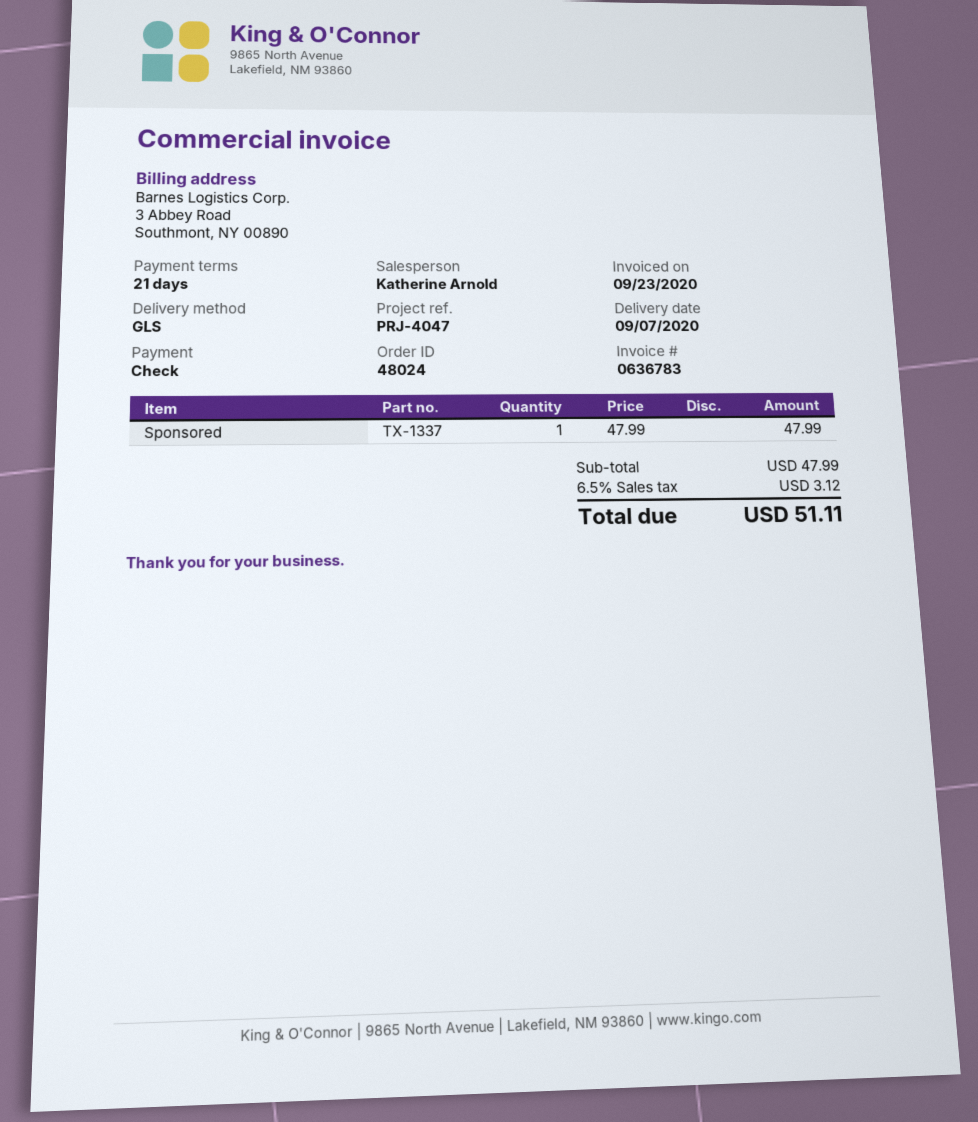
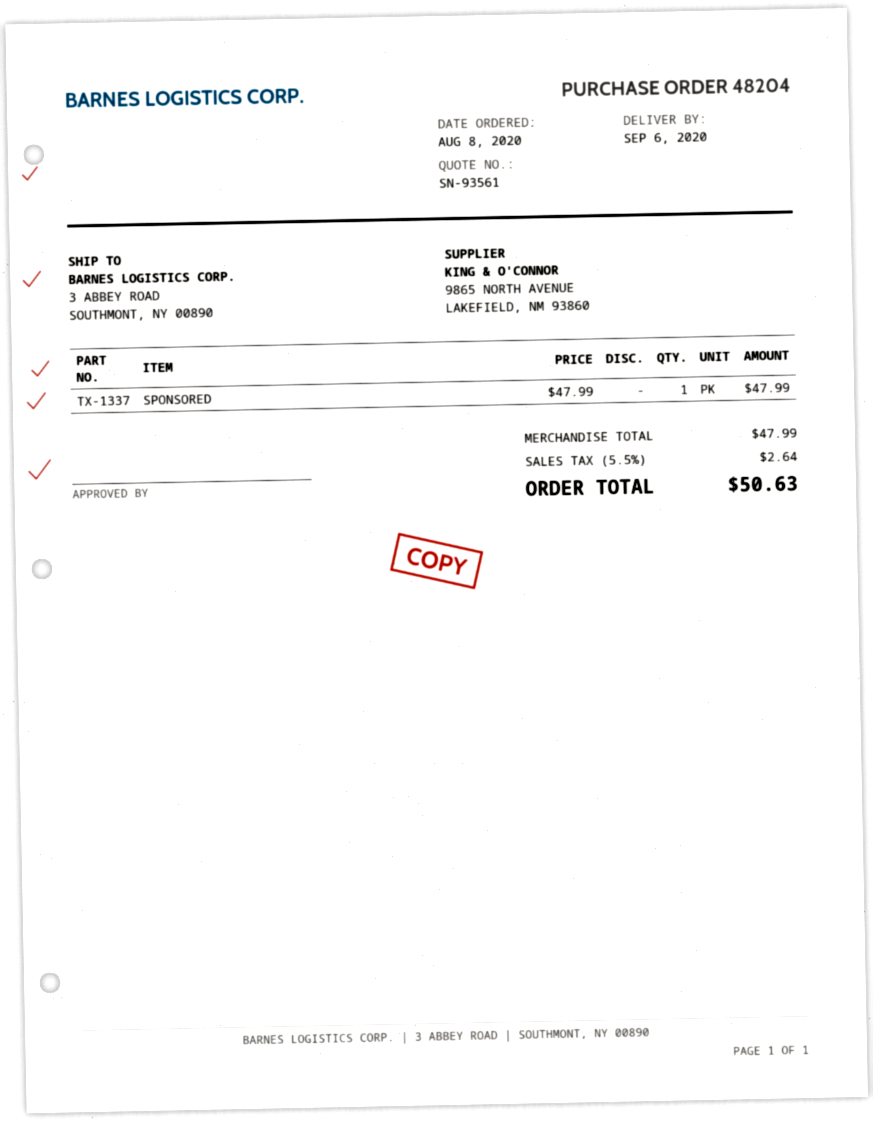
order number: 48024 -> 48204
delivery date: 2020-09-07 -> 2020-09-06
tax: 6.5% = 3.12 -> 5.5% = 2.64
total: 51.11 -> 50.63

